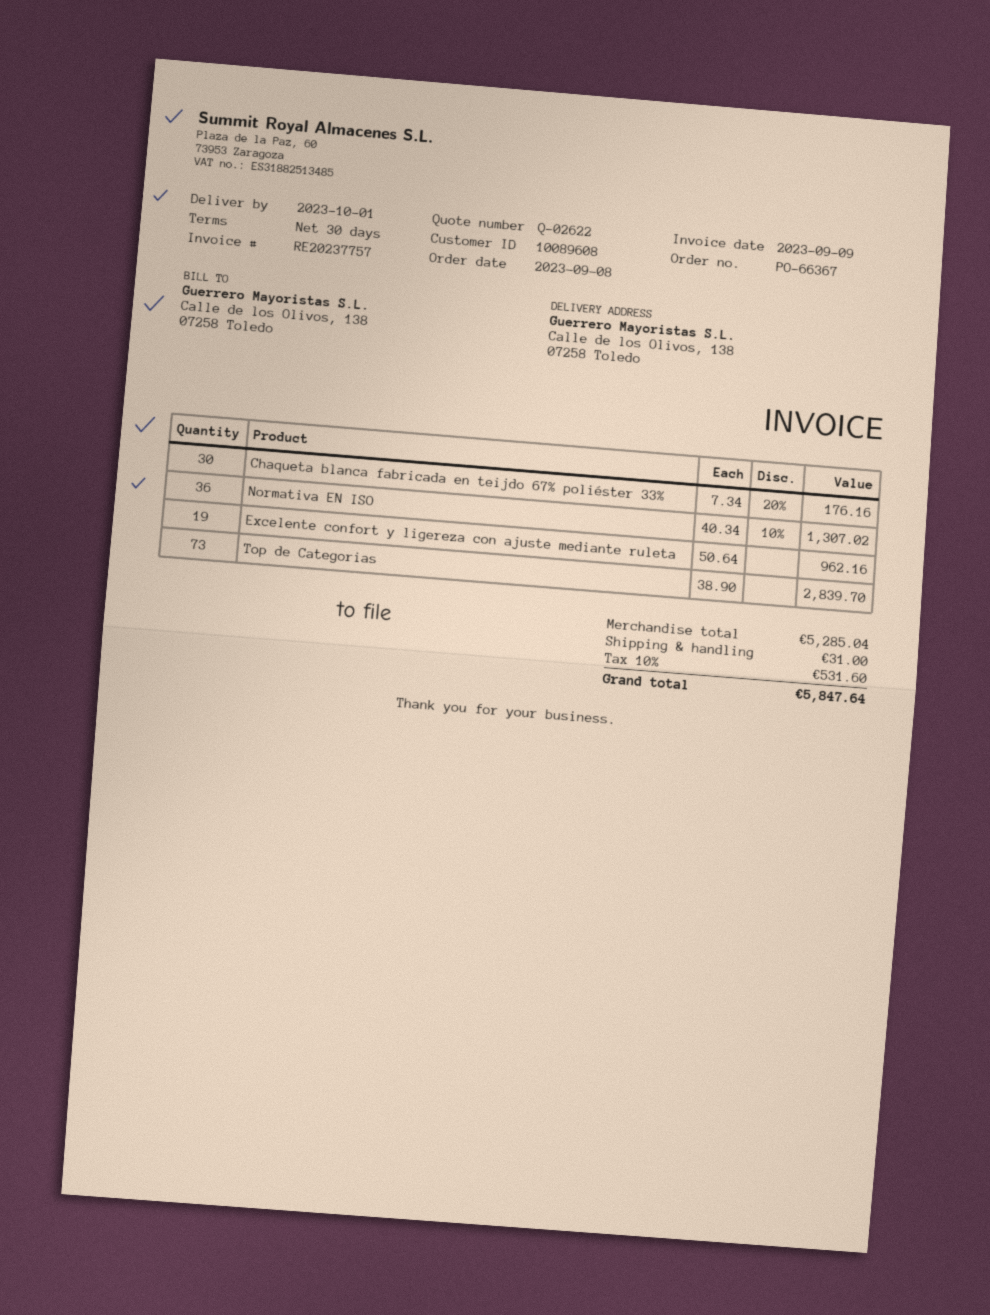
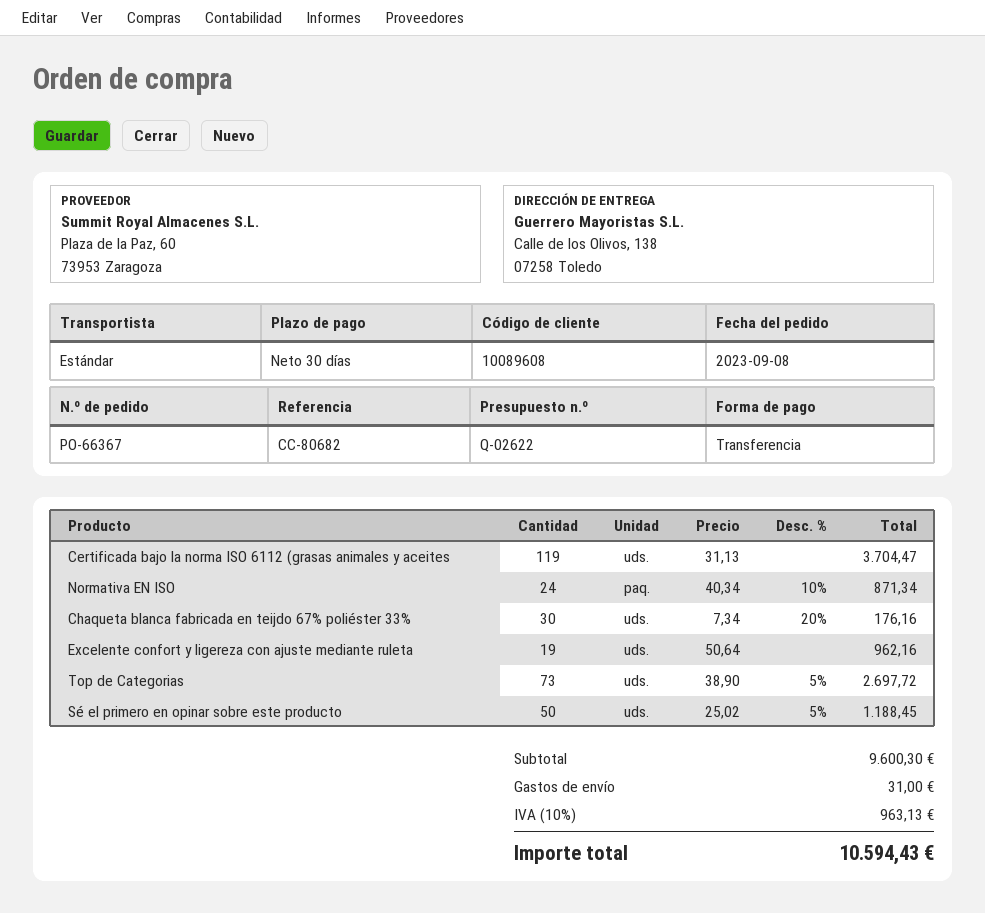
Normativa EN ISO: 36 x 40.34 - 10% = 1307.02 -> 24 x 40.34 - 10% = 871.34
Top de Categorias: 73 x 38.90 = 2839.70 -> 73 x 38.90 - 5% = 2697.72
Certificada bajo la norma ISO 6112 (grasas animales y aceites: none -> 119 x 31.13 = 3704.47
Sé el primero en opinar sobre este producto: none -> 50 x 25.02 - 5% = 1188.45
subtotal: 5285.04 -> 9600.30
tax: 10% = 531.60 -> 10% = 963.13
total: 5847.64 -> 10594.43

